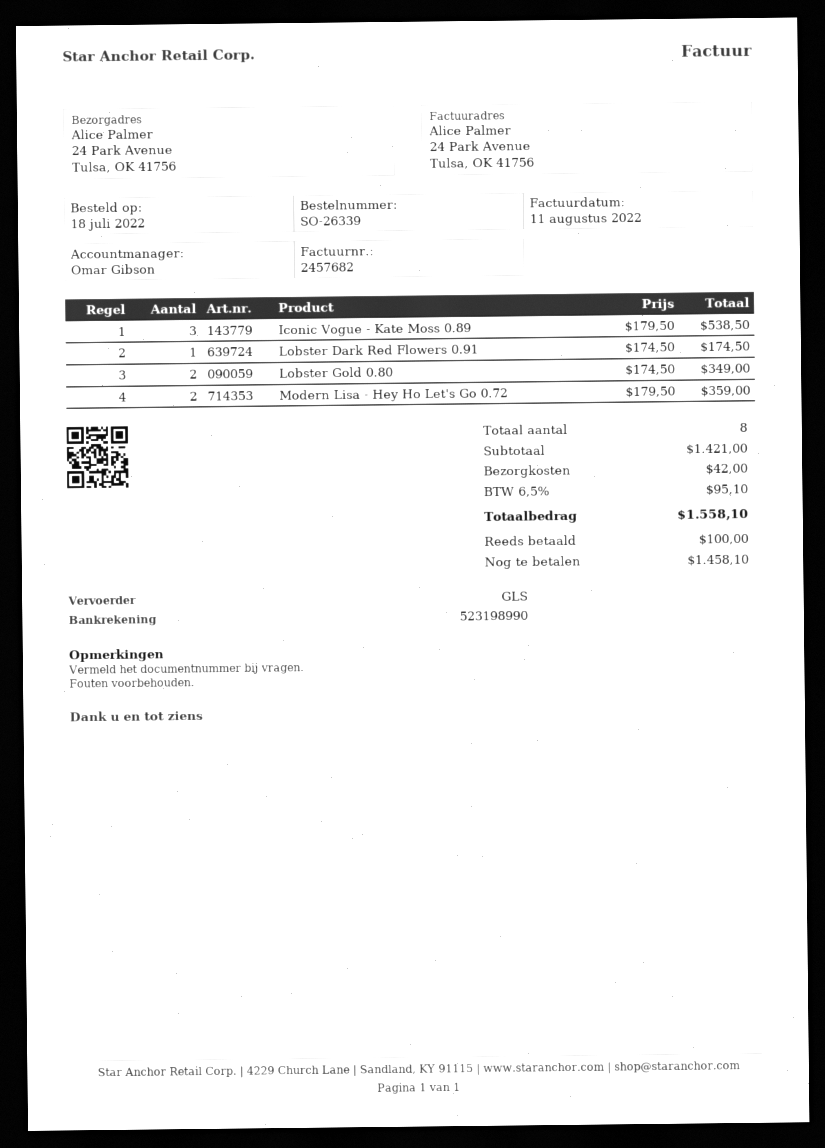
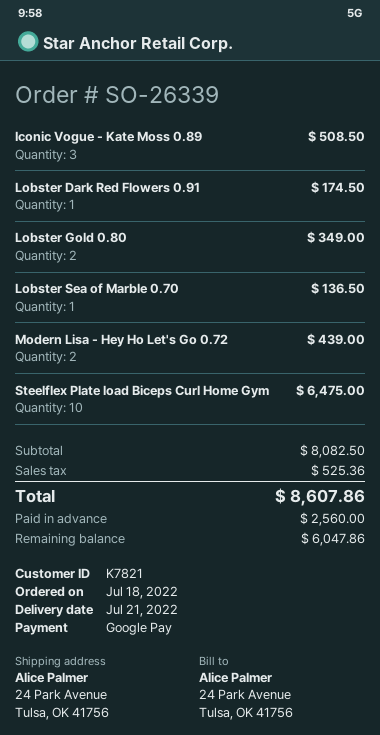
Iconic Vogue - Kate Moss 0.89: 3 for 538.50 -> 3 for 508.50
Modern Lisa - Hey Ho Let's Go 0.72: 2 for 359.00 -> 2 for 439.00
Lobster Sea of Marble 0.70: none -> 1 for 136.50
Steelflex Plate load Biceps Curl Home Gym: none -> 10 for 6475.00
subtotal: 1421.00 -> 8082.50
shipping: 42.00 -> none
tax: 95.10 -> 525.36
total: 1558.10 -> 8607.86
deposit: 100.00 -> 2560.00
balance: 1458.10 -> 6047.86

